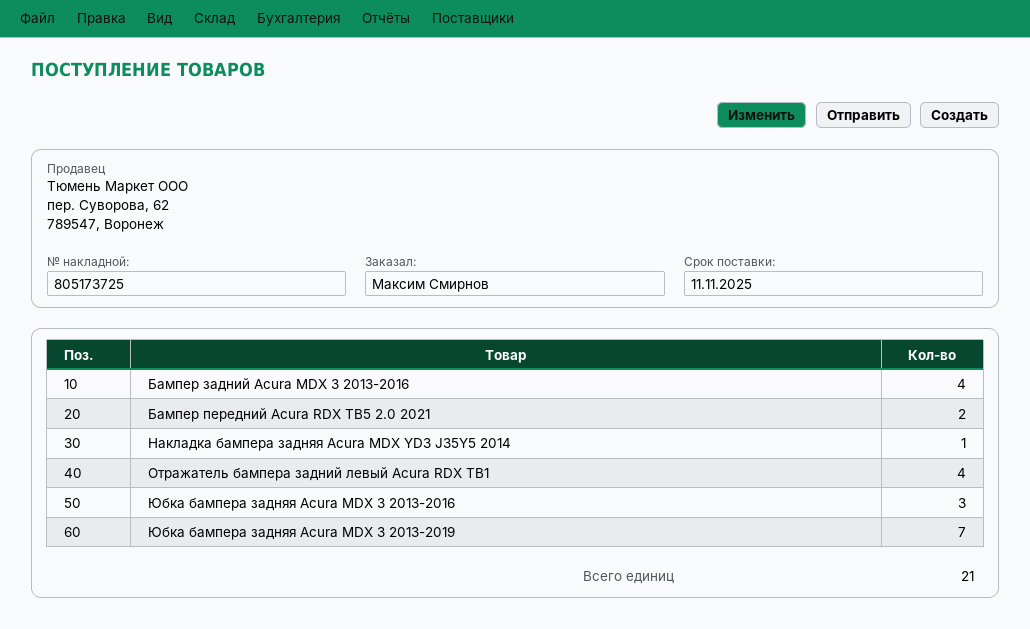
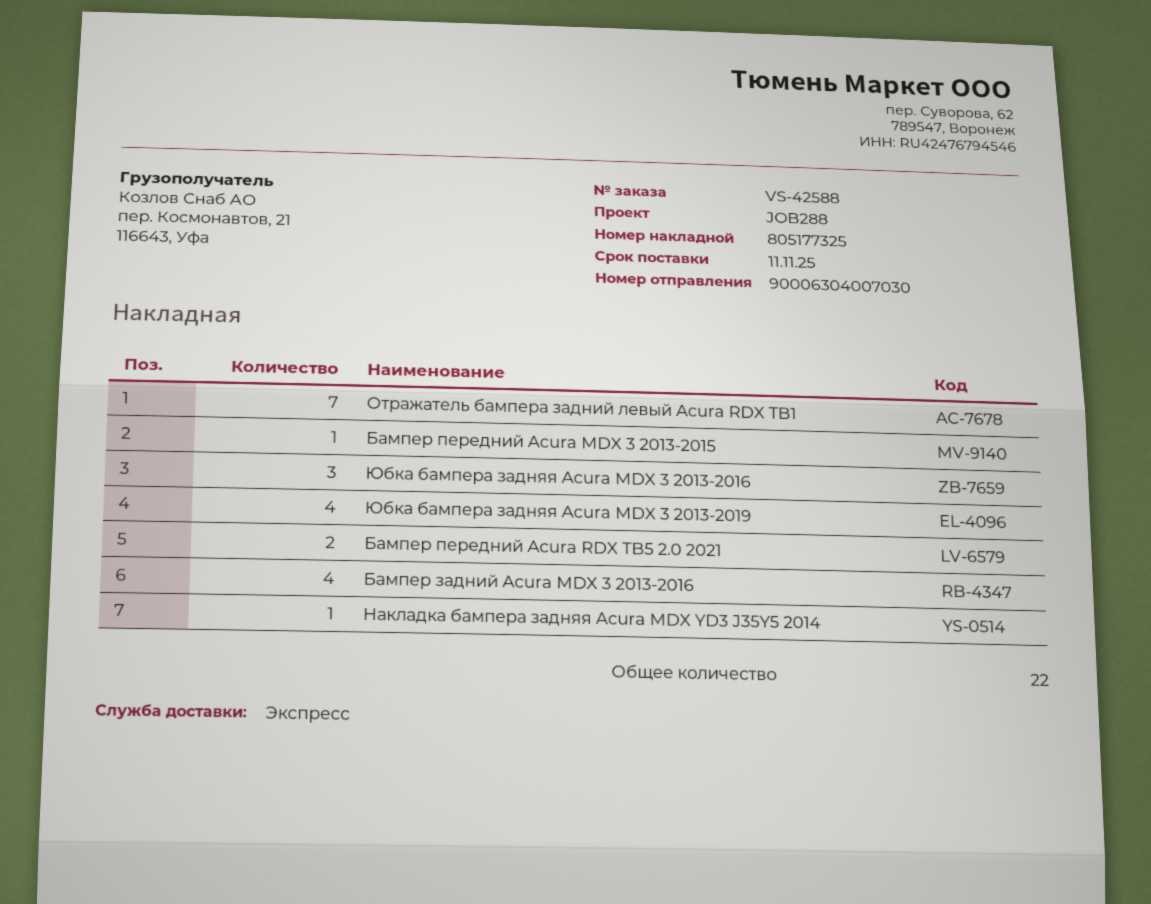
delivery note number: 805173725 -> 805177325
Отражатель бампера задний левый Acura RDX TB1: 4 -> 7
Юбка бампера задняя Acura MDX 3 2013-2019: 7 -> 4
Бампер передний Acura MDX 3 2013-2015: none -> 1
total quantity: 21 -> 22

